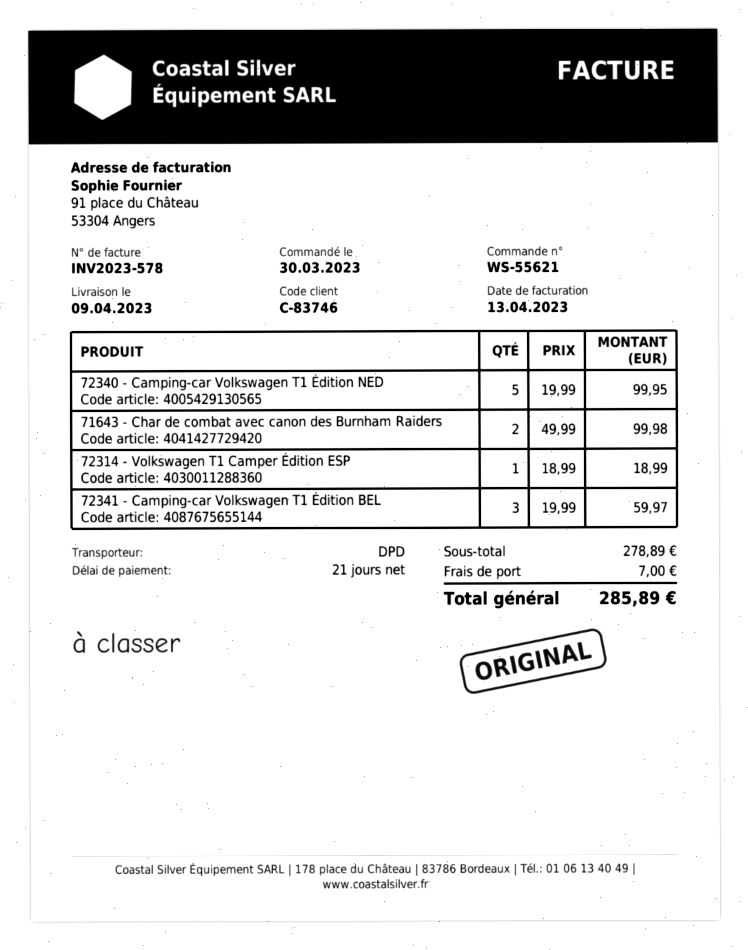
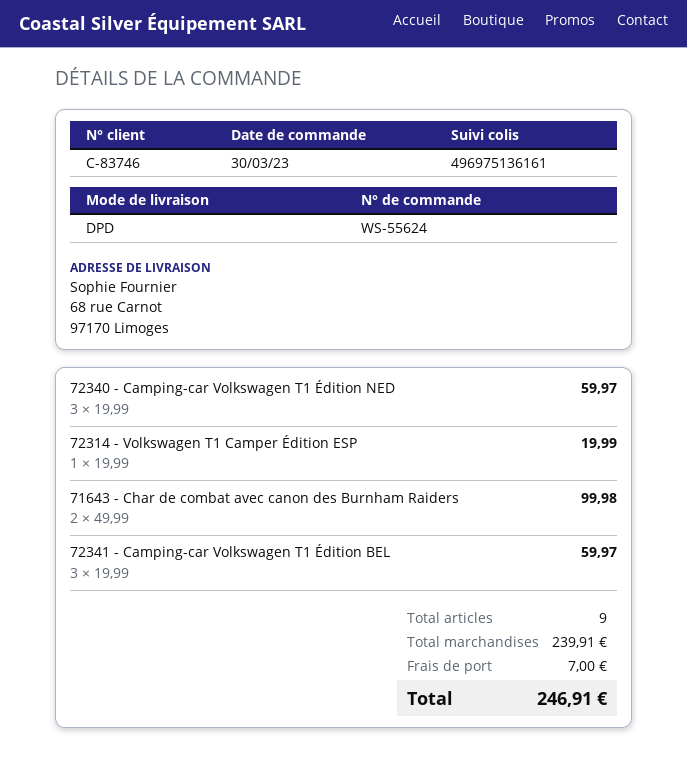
order number: WS-55621 -> WS-55624
72340 - Camping-car Volkswagen T1 Édition NED: 5 x 19.99 = 99.95 -> 3 x 19.99 = 59.97
72314 - Volkswagen T1 Camper Édition ESP: 1 x 18.99 = 18.99 -> 1 x 19.99 = 19.99
subtotal: 278.89 -> 239.91
total: 285.89 -> 246.91

